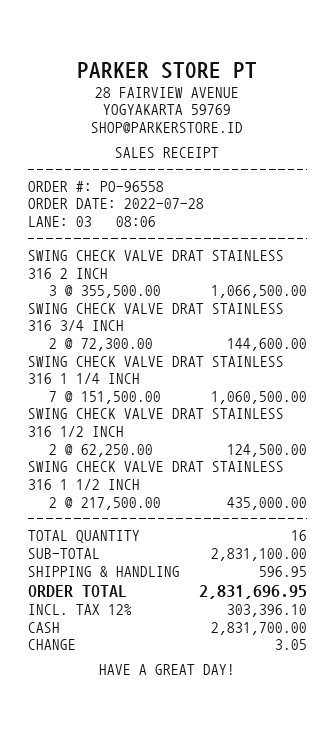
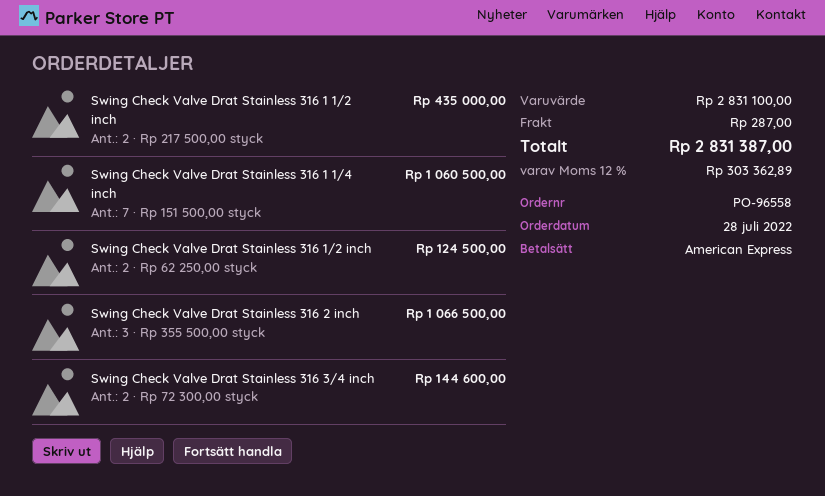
payment method: cash -> American Express
shipping: 596.95 -> 287.00
tax: 12% = 303396.10 -> 12% = 303362.89
total: 2831696.95 -> 2831387.00

